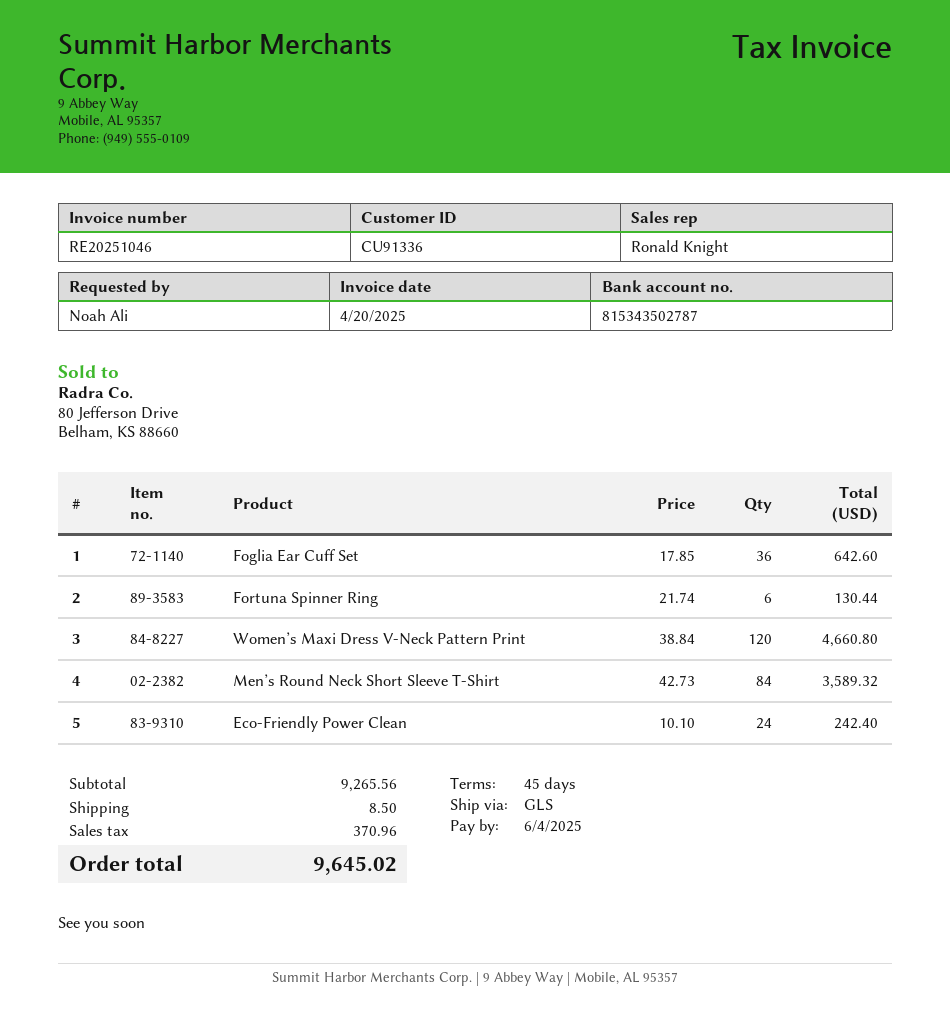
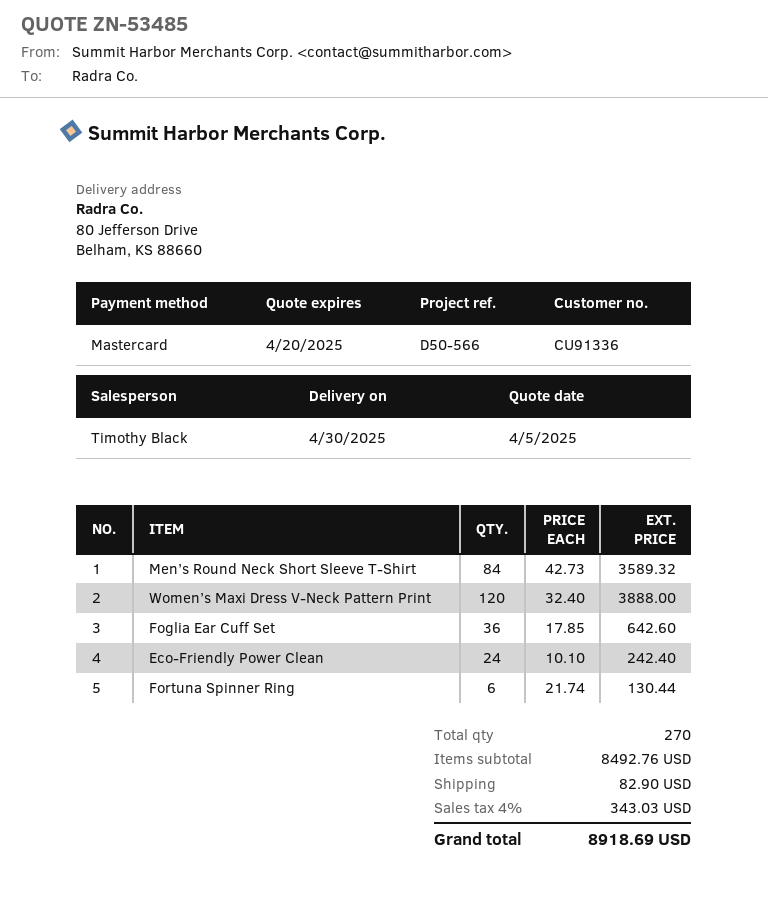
sales rep: Ronald Knight -> Timothy Black
Women’s Maxi Dress V-Neck Pattern Print: 120 x 38.84 = 4660.80 -> 120 x 32.40 = 3888.00
subtotal: 9265.56 -> 8492.76
shipping: 8.50 -> 82.90
tax: 370.96 -> 343.03
total: 9645.02 -> 8918.69

